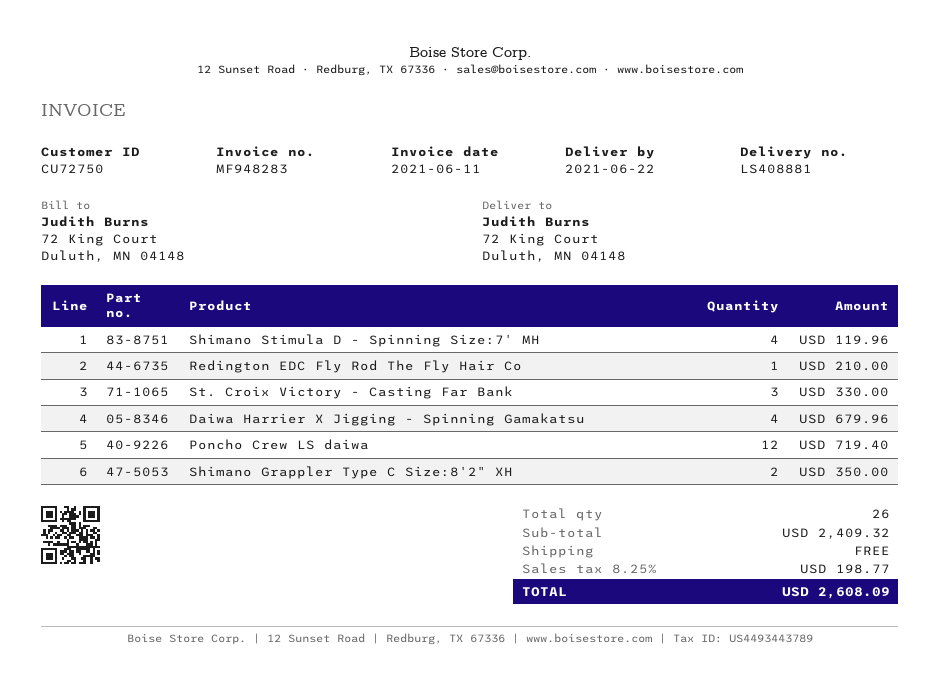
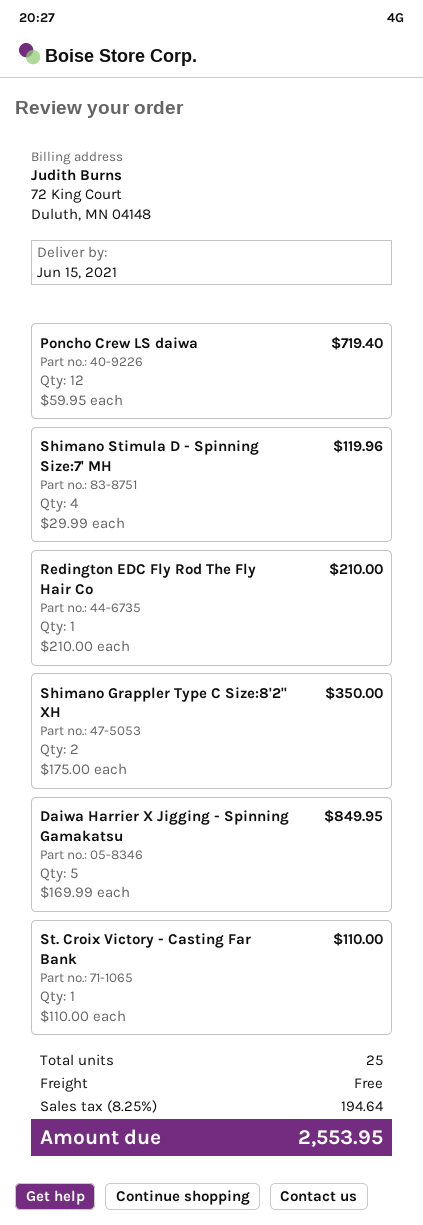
delivery date: 2021-06-22 -> 2021-06-15
St. Croix Victory - Casting Far Bank: 3 for 330.00 -> 1 for 110.00
Daiwa Harrier X Jigging - Spinning Gamakatsu: 4 for 679.96 -> 5 for 849.95
total quantity: 26 -> 25
tax: 8.25% = 198.77 -> 8.25% = 194.64
total: 2608.09 -> 2553.95

